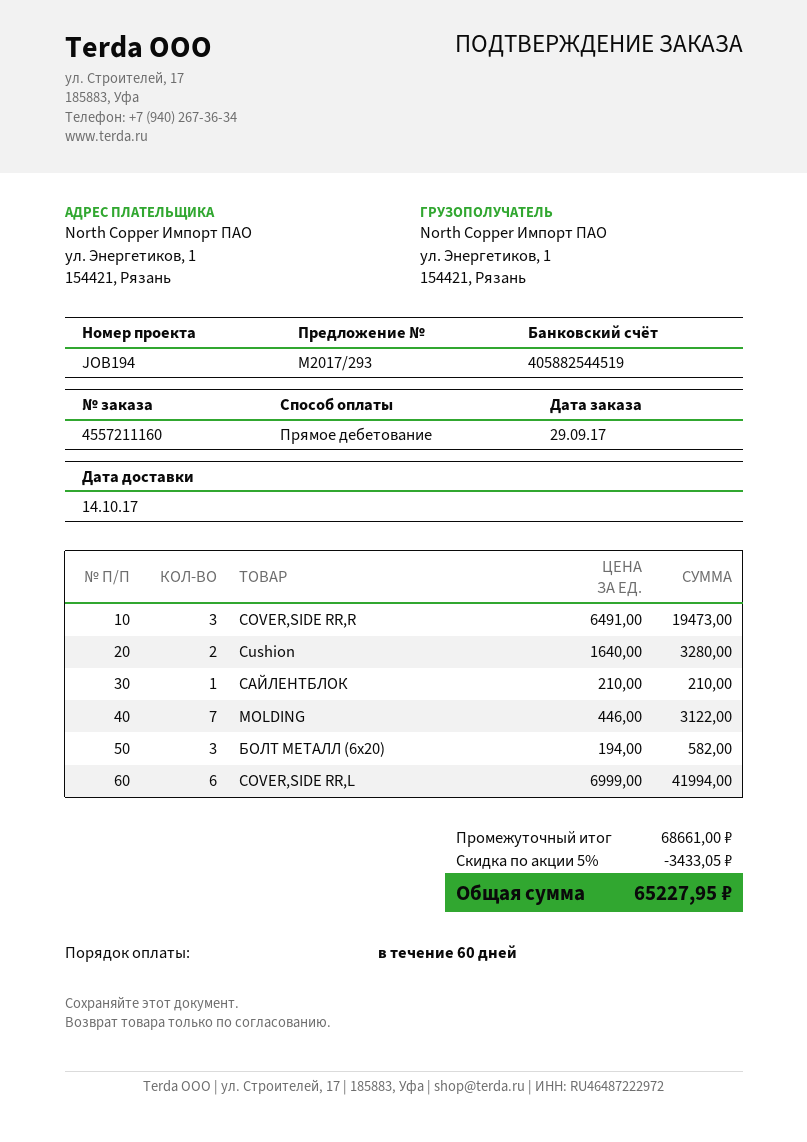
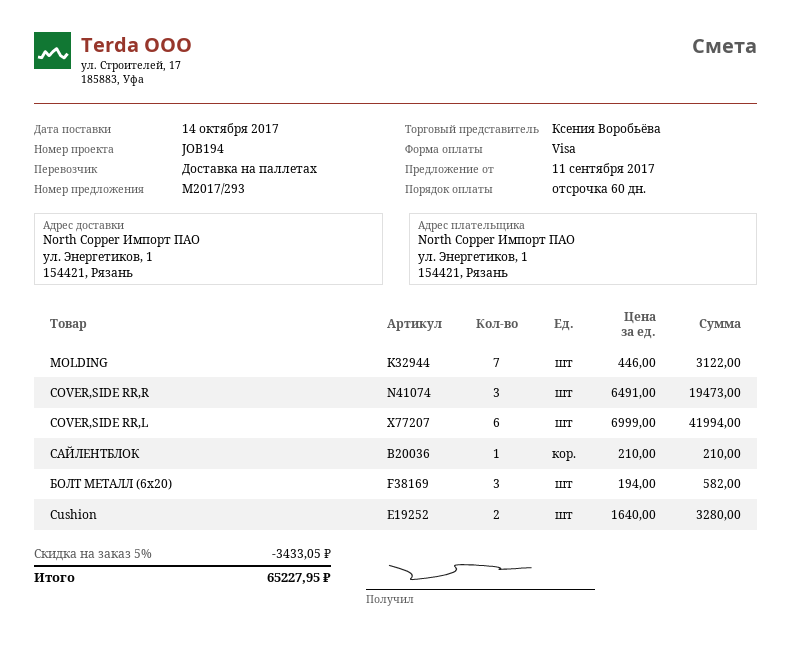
payment method: direct debit -> Visa

